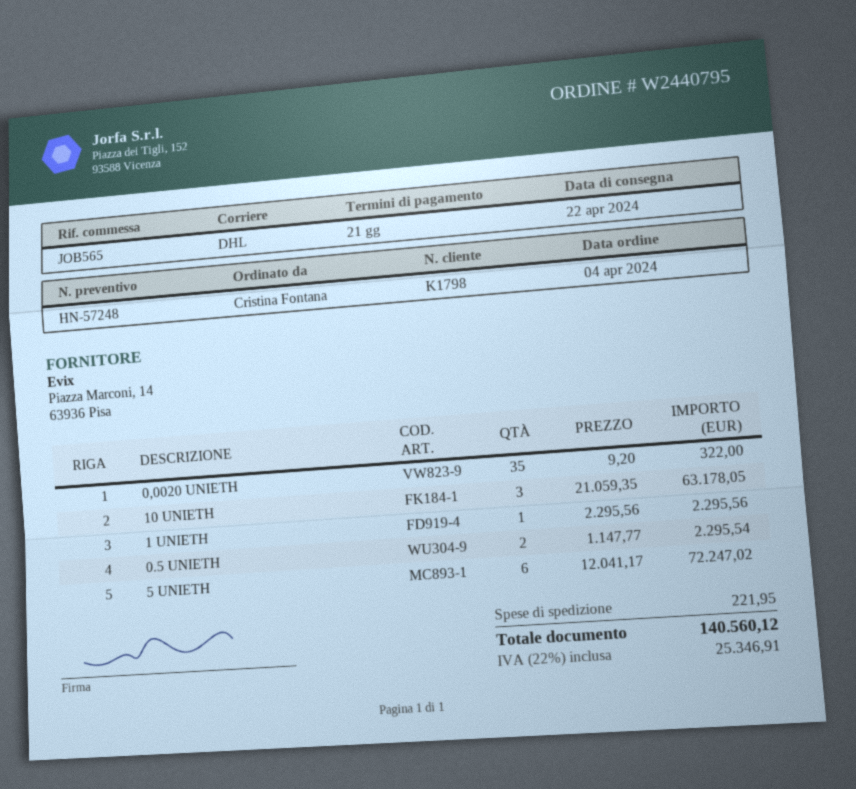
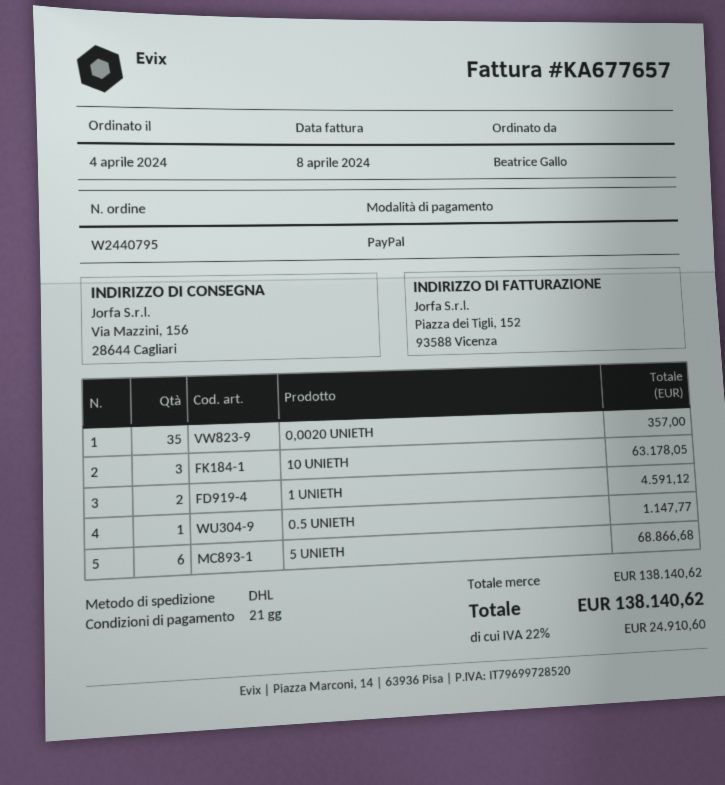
ordered by: Cristina Fontana -> Beatrice Gallo
0,0020 UNIETH: 35 for 322.00 -> 35 for 357.00
1 UNIETH: 1 for 2295.56 -> 2 for 4591.12
0.5 UNIETH: 2 for 2295.54 -> 1 for 1147.77
5 UNIETH: 6 for 72247.02 -> 6 for 68866.68
shipping: 221.95 -> none
tax: 22% = 25346.91 -> 22% = 24910.60
total: 140560.12 -> 138140.62

